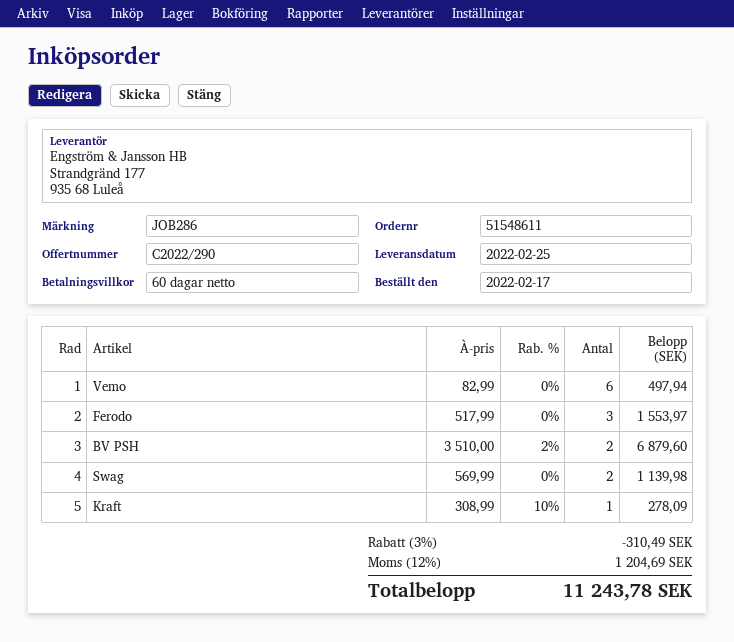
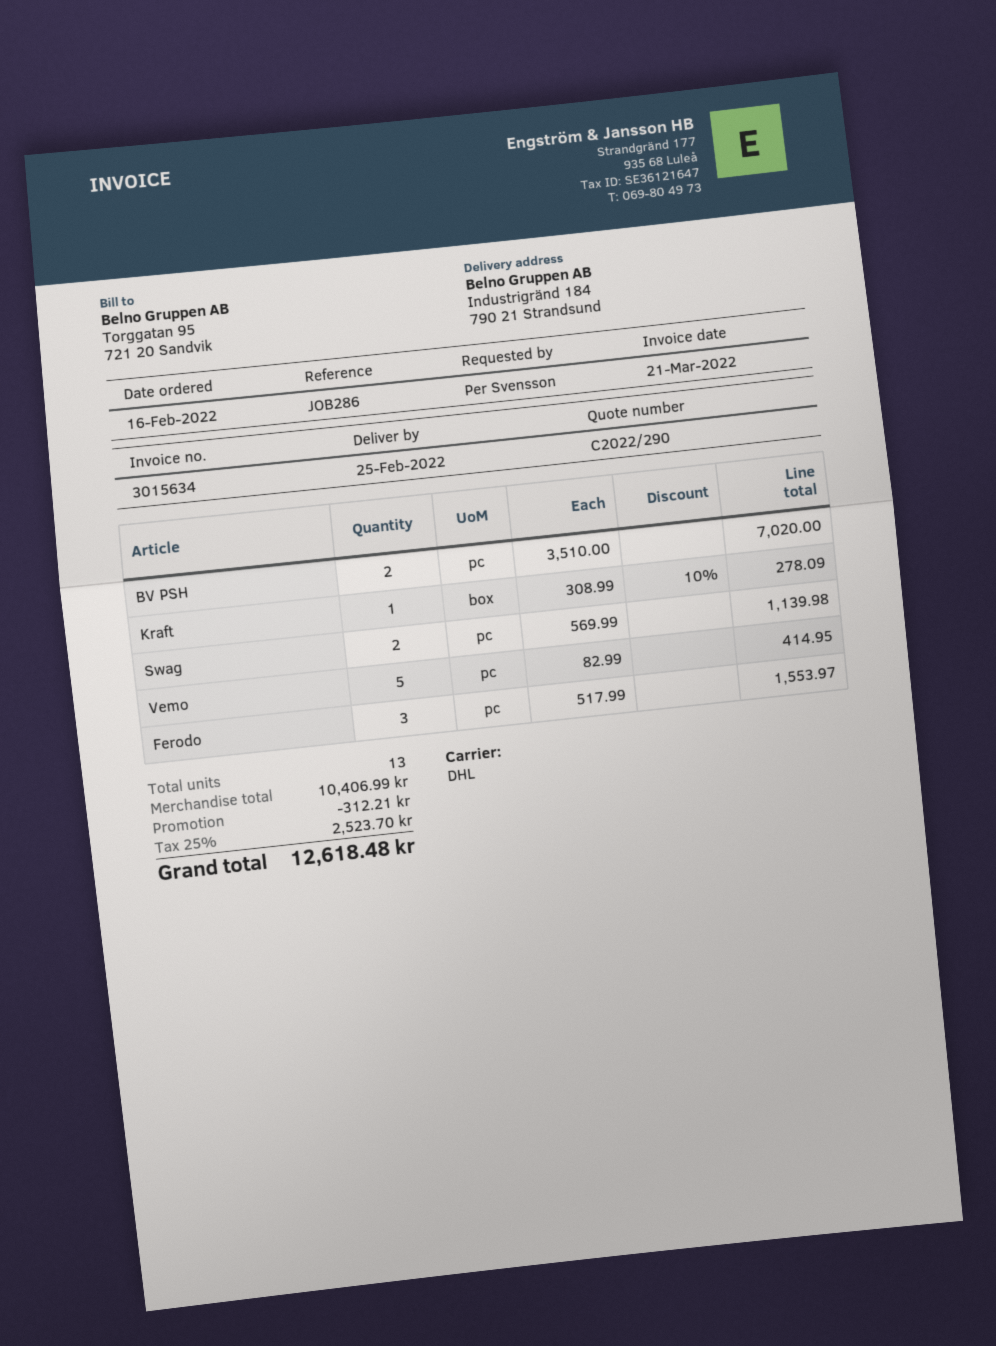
order date: 2022-02-17 -> 2022-02-16
Vemo: 6 x 82.99 = 497.94 -> 5 x 82.99 = 414.95
BV PSH: 2 x 3510.00 - 2% = 6879.60 -> 2 x 3510.00 = 7020.00
discount: 310.49 -> 312.21
tax: 12% = 1204.69 -> 25% = 2523.70
total: 11243.78 -> 12618.48

